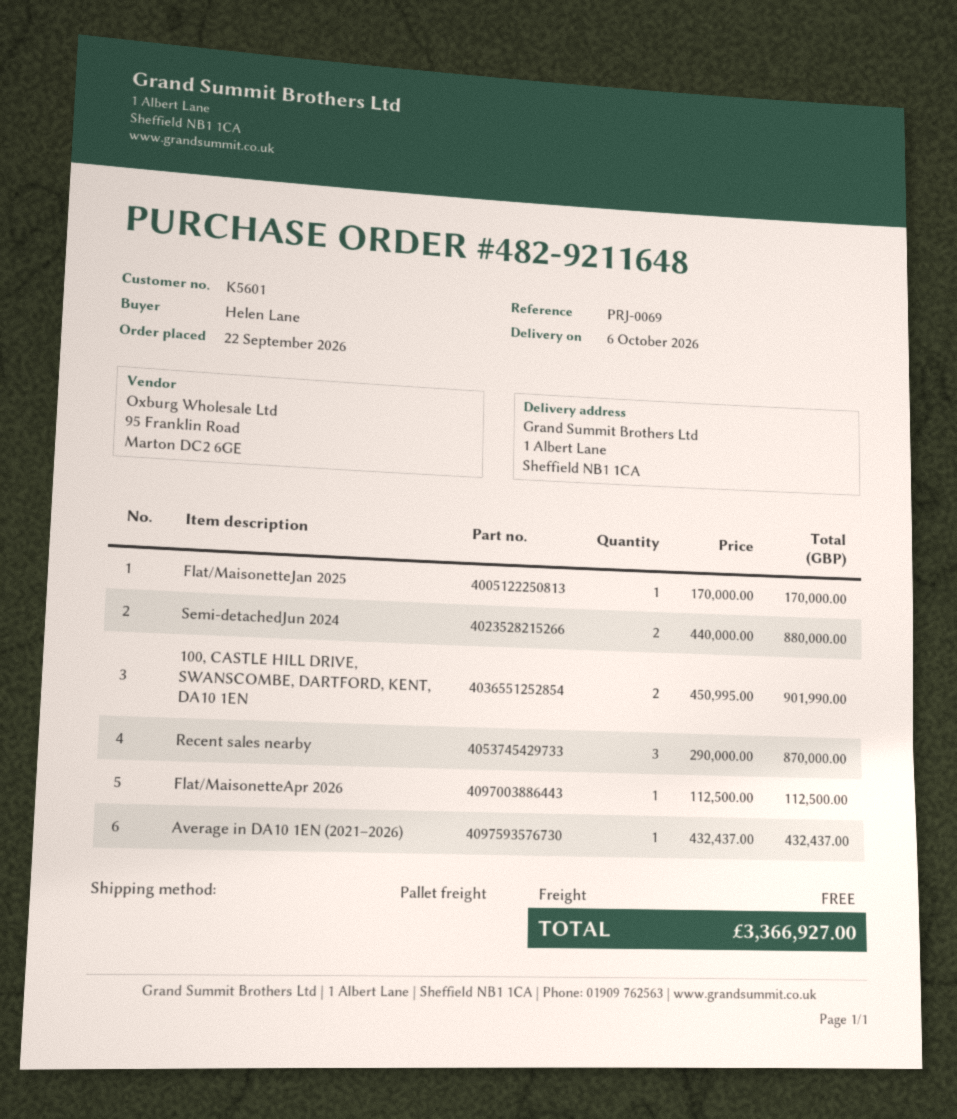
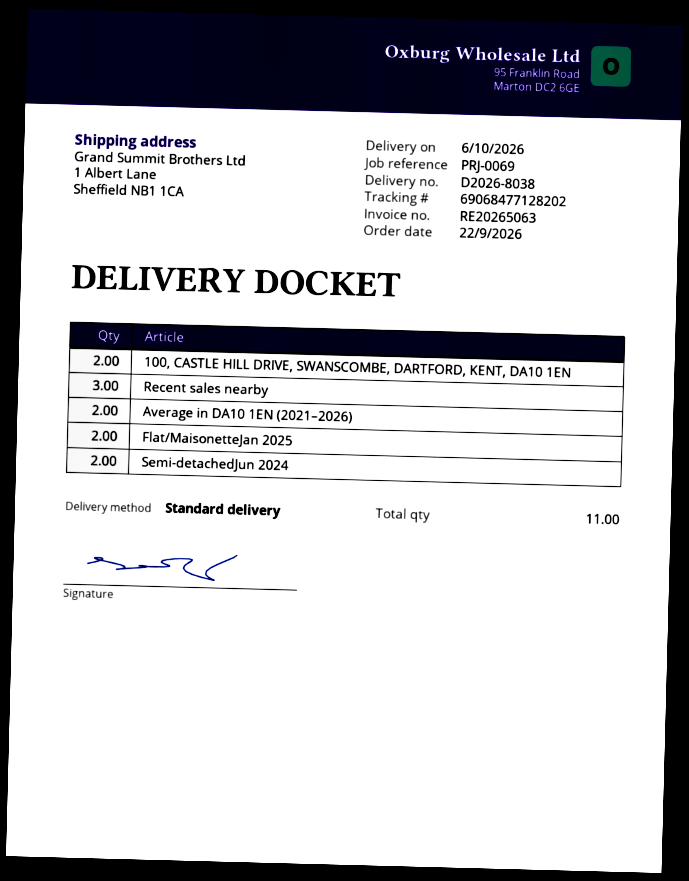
shipping method: pallet freight -> standard
Flat/MaisonetteJan 2025: 1 -> 2
Flat/MaisonetteApr 2026: 1 -> none
Average in DA10 1EN (2021–2026): 1 -> 2

